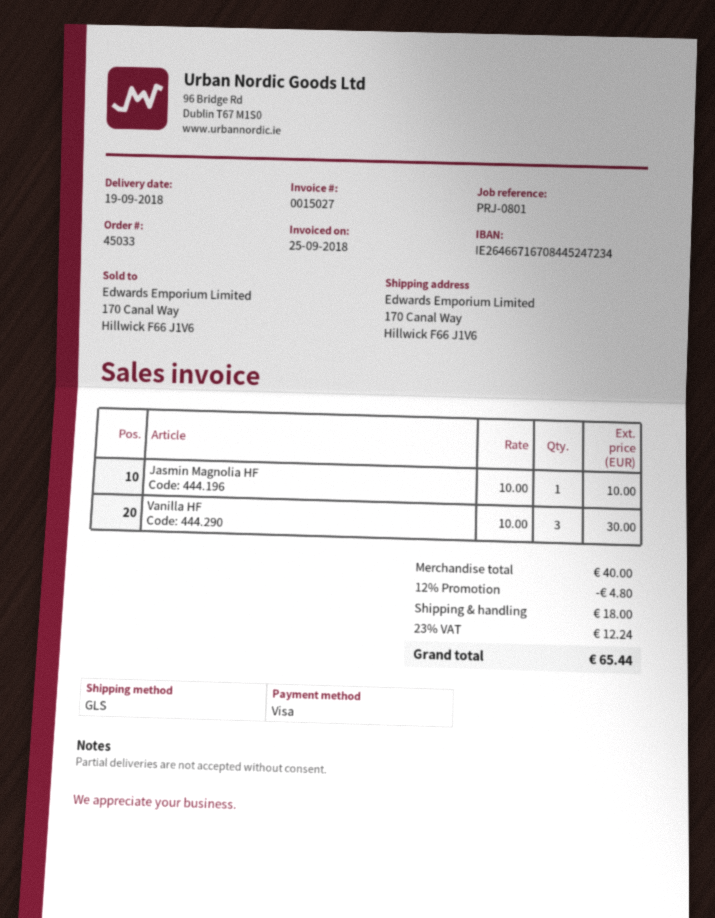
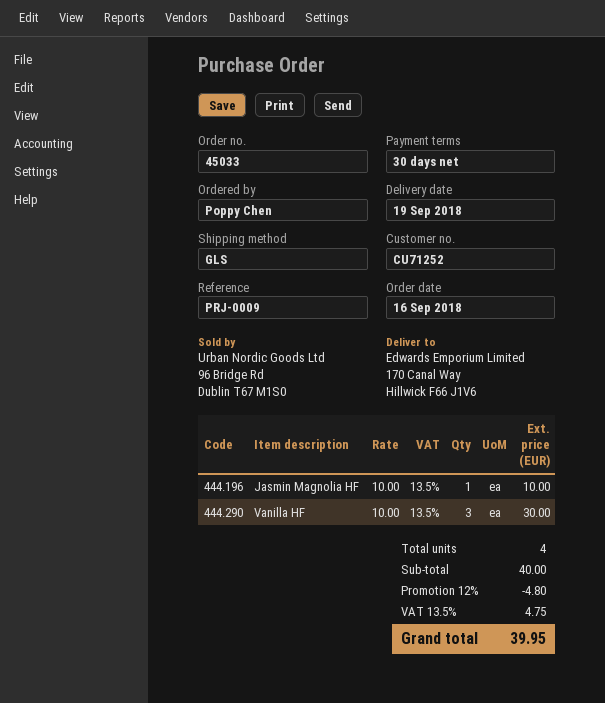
reference: PRJ-0801 -> PRJ-0009
shipping: 18.00 -> none
tax: 23% = 12.24 -> 13.5% = 4.75
total: 65.44 -> 39.95

